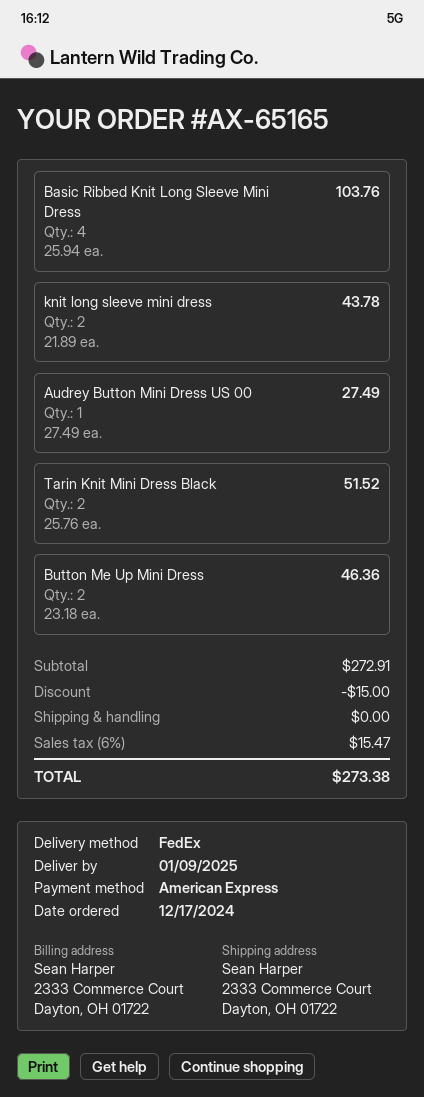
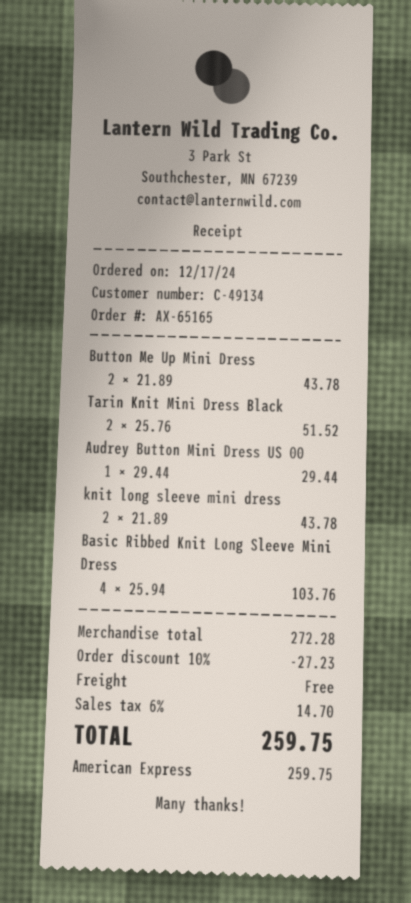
Audrey Button Mini Dress US 00: 1 x 27.49 = 27.49 -> 1 x 29.44 = 29.44
Button Me Up Mini Dress: 2 x 23.18 = 46.36 -> 2 x 21.89 = 43.78
subtotal: 272.91 -> 272.28
discount: 15.00 -> 27.23
tax: 6% = 15.47 -> 6% = 14.70
total: 273.38 -> 259.75

